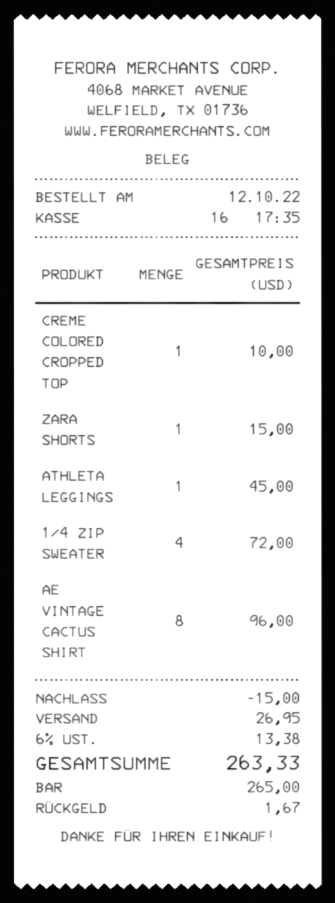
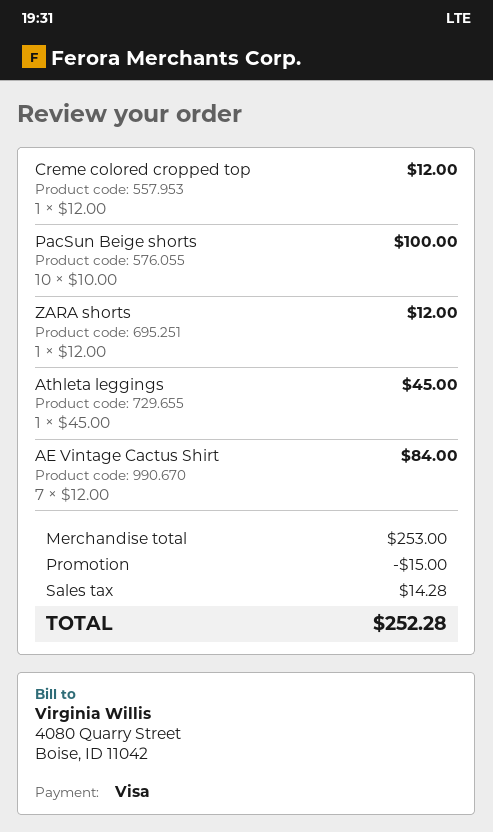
payment method: cash -> Visa
CREME COLORED CROPPED TOP: 1 for 10.00 -> 1 for 12.00
ZARA SHORTS: 1 for 15.00 -> 1 for 12.00
1/4 ZIP SWEATER: 4 for 72.00 -> none
AE VINTAGE CACTUS SHIRT: 8 for 96.00 -> 7 for 84.00
PacSun Beige shorts: none -> 10 for 100.00
shipping: 26.95 -> none
tax: 13.38 -> 14.28
total: 263.33 -> 252.28

